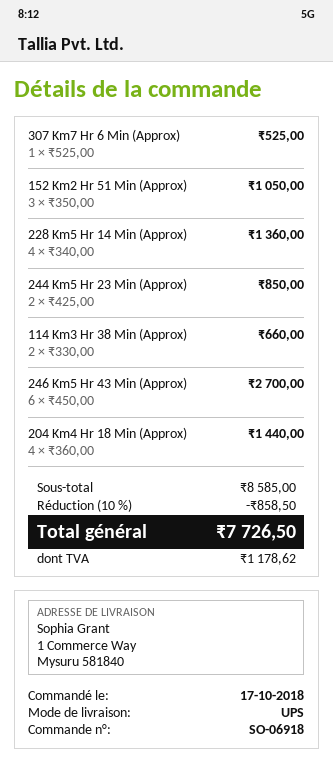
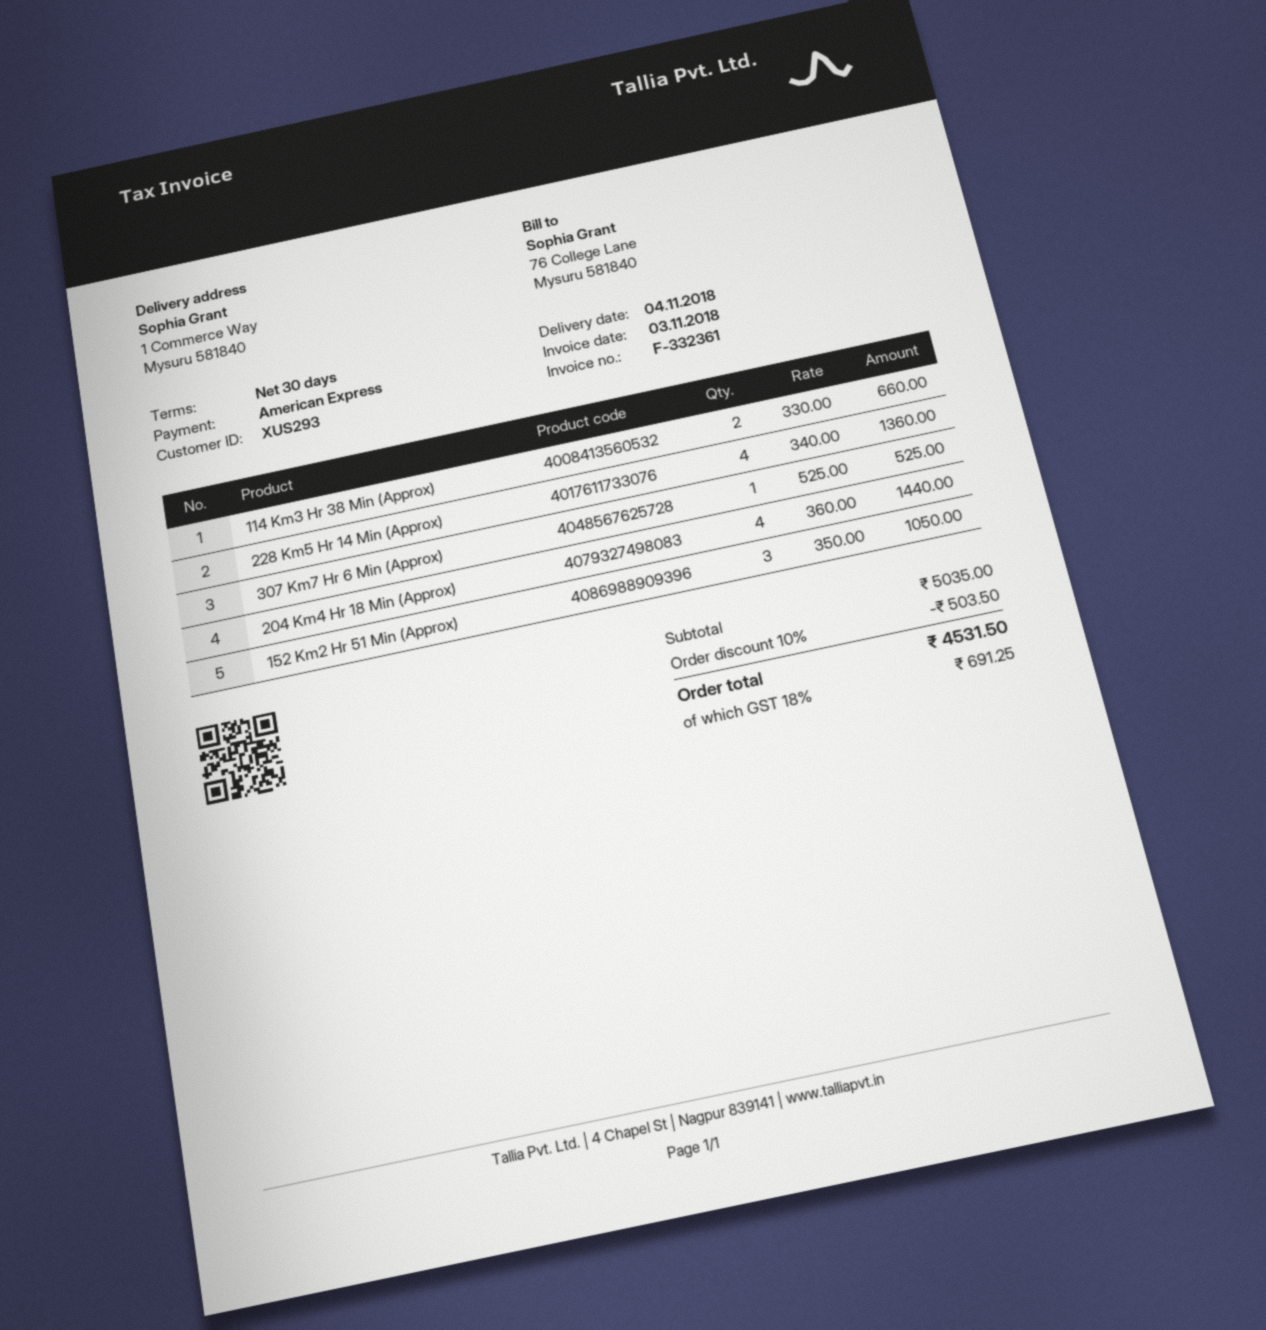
244 Km5 Hr 23 Min (Approx): 2 x 425.00 = 850.00 -> none
246 Km5 Hr 43 Min (Approx): 6 x 450.00 = 2700.00 -> none
subtotal: 8585.00 -> 5035.00
discount: 10% = 858.50 -> 10% = 503.50
tax: 1178.62 -> 691.25
total: 7726.50 -> 4531.50

